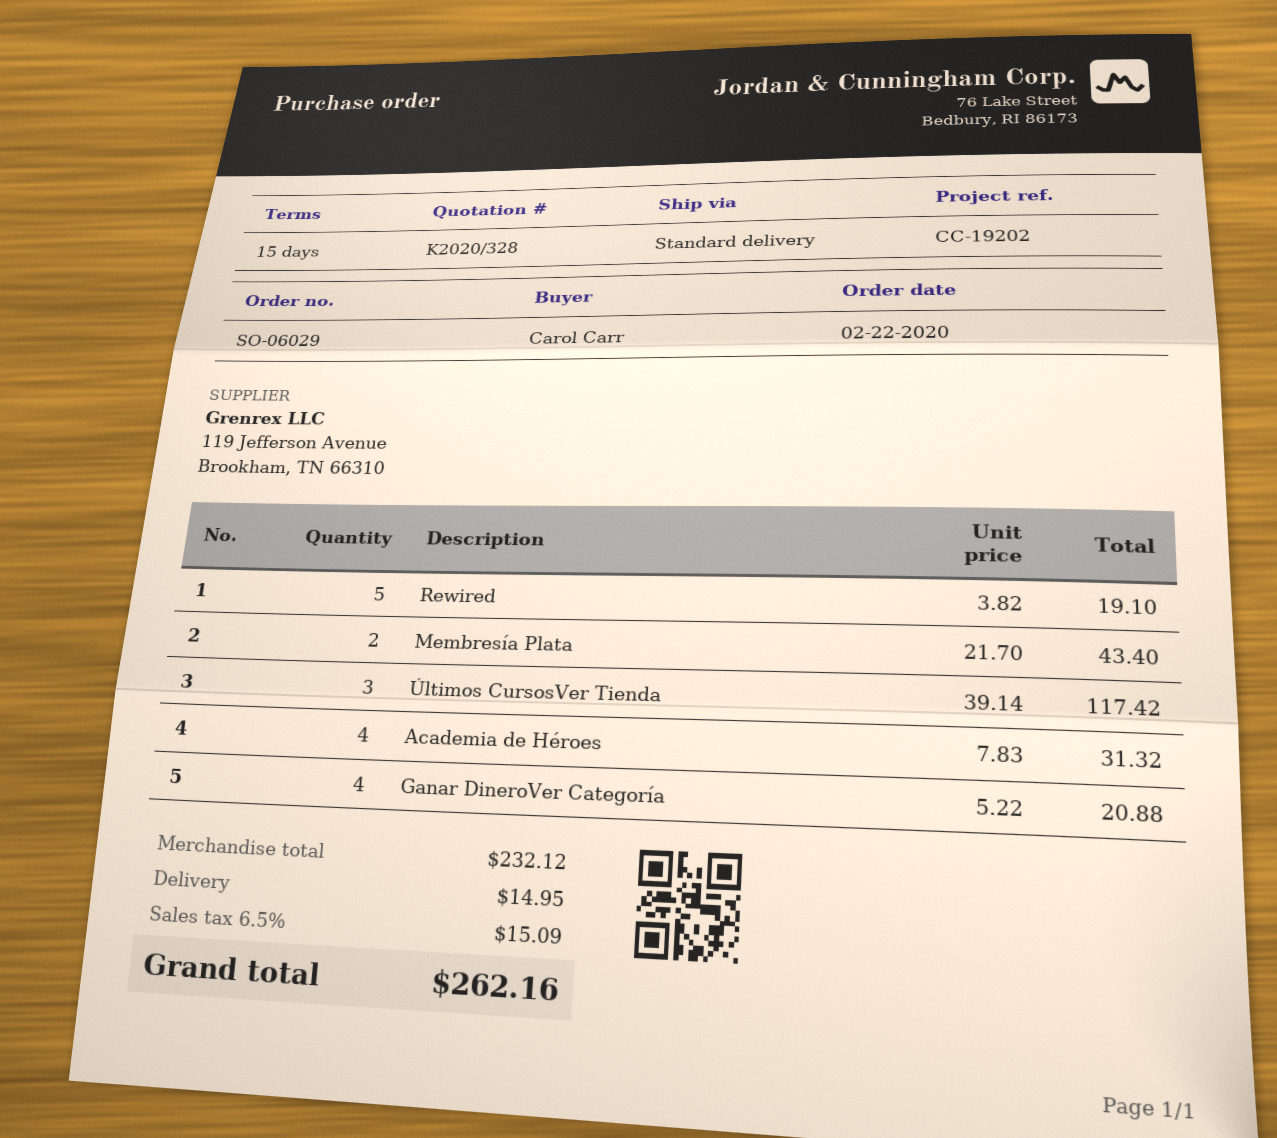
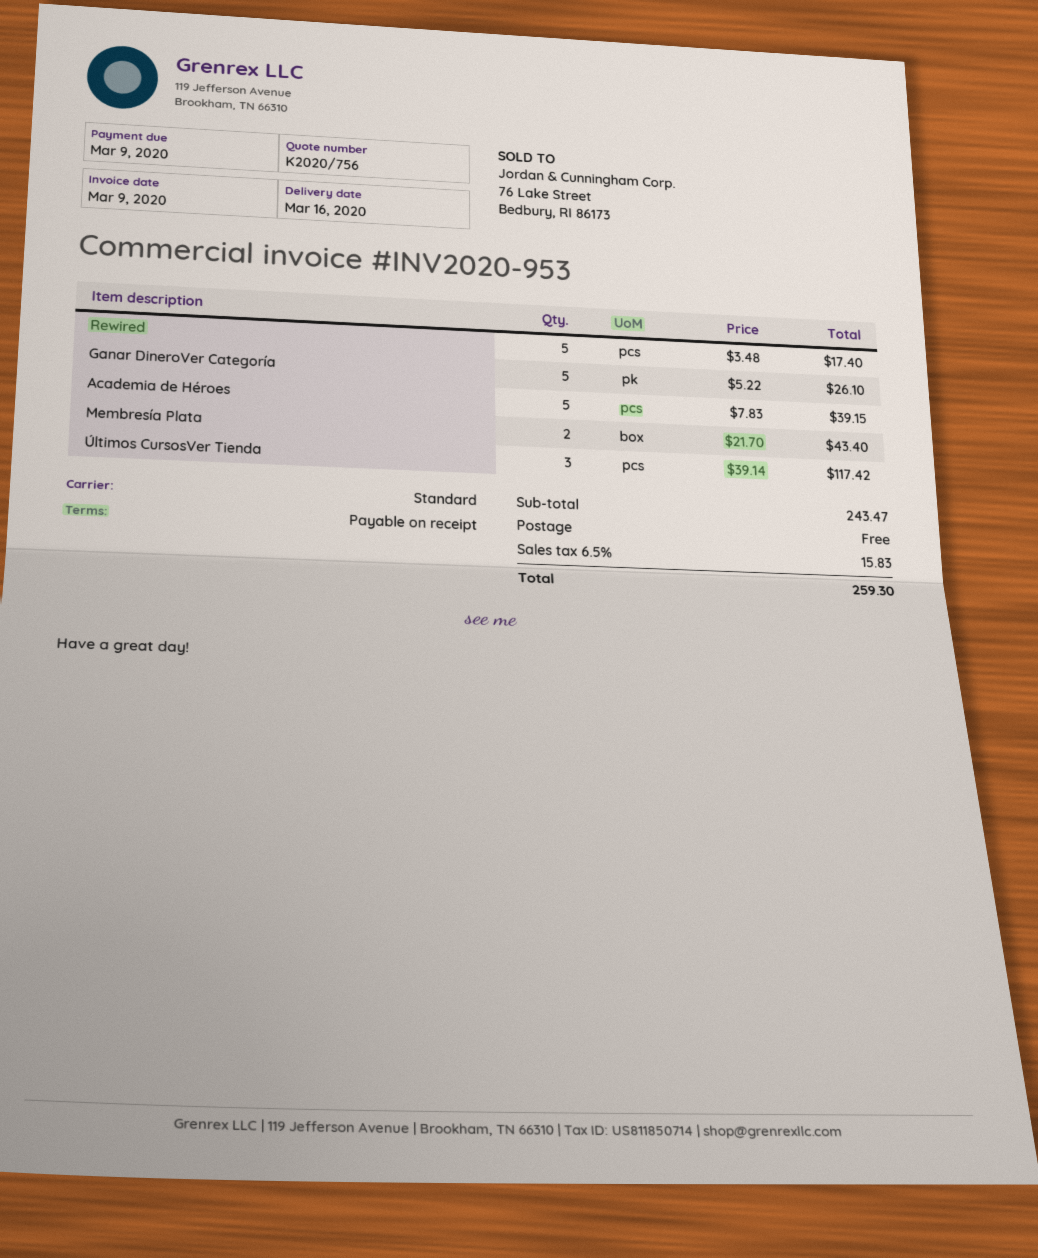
quote number: K2020/328 -> K2020/756
payment terms: 15 days -> on receipt
Rewired: 5 x 3.82 = 19.10 -> 5 x 3.48 = 17.40
Academia de Héroes: 4 x 7.83 = 31.32 -> 5 x 7.83 = 39.15
Ganar DineroVer Categoría: 4 x 5.22 = 20.88 -> 5 x 5.22 = 26.10
subtotal: 232.12 -> 243.47
shipping: 14.95 -> 0.00
tax: 6.5% = 15.09 -> 6.5% = 15.83
total: 262.16 -> 259.30

